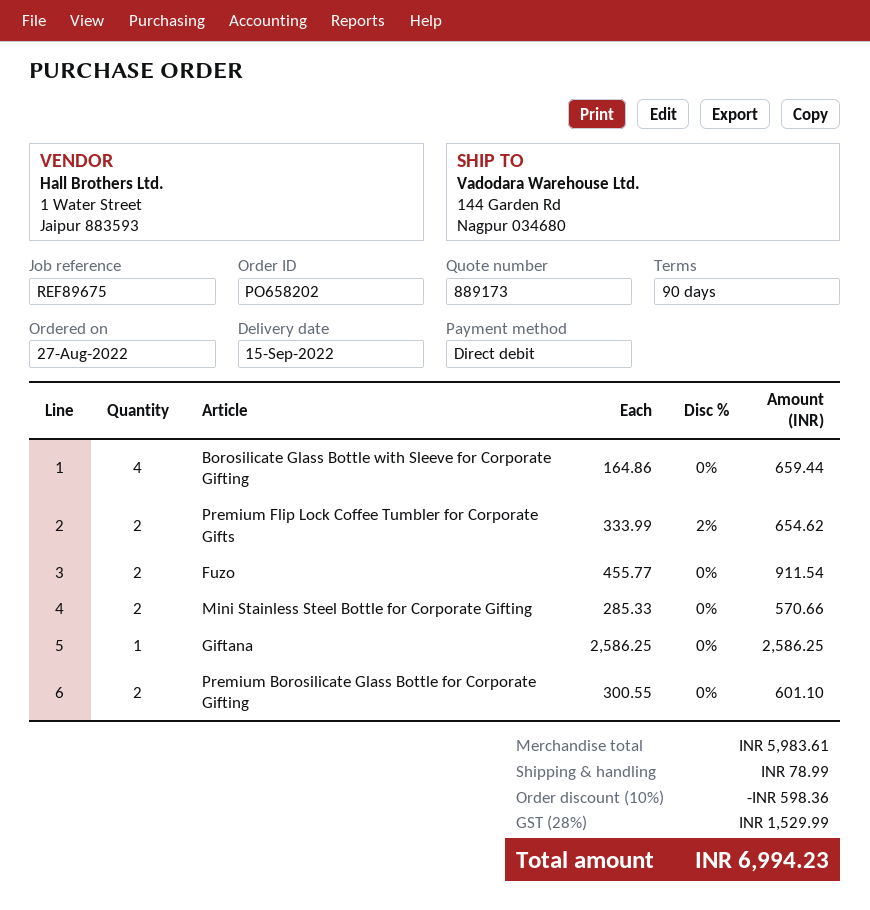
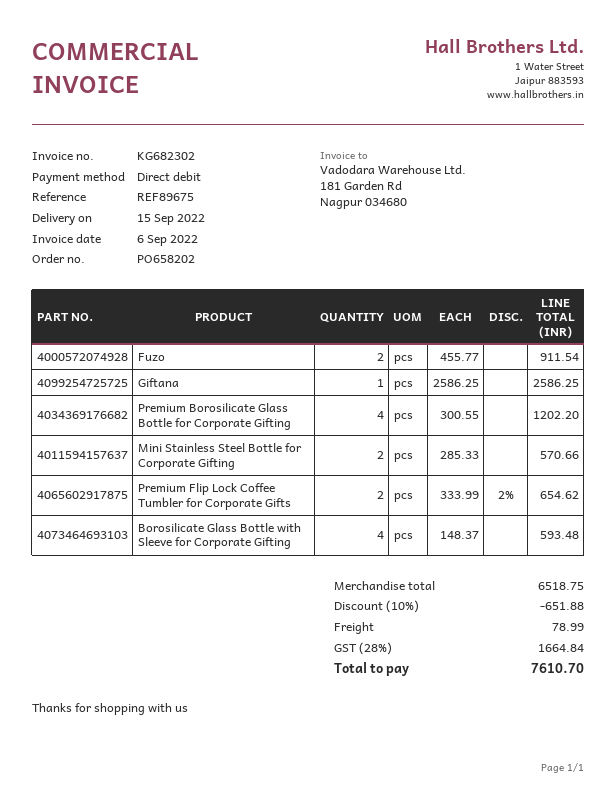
Borosilicate Glass Bottle with Sleeve for Corporate Gifting: 4 x 164.86 = 659.44 -> 4 x 148.37 = 593.48
Premium Borosilicate Glass Bottle for Corporate Gifting: 2 x 300.55 = 601.10 -> 4 x 300.55 = 1202.20
subtotal: 5983.61 -> 6518.75
discount: 10% = 598.36 -> 10% = 651.88
tax: 28% = 1529.99 -> 28% = 1664.84
total: 6994.23 -> 7610.70

